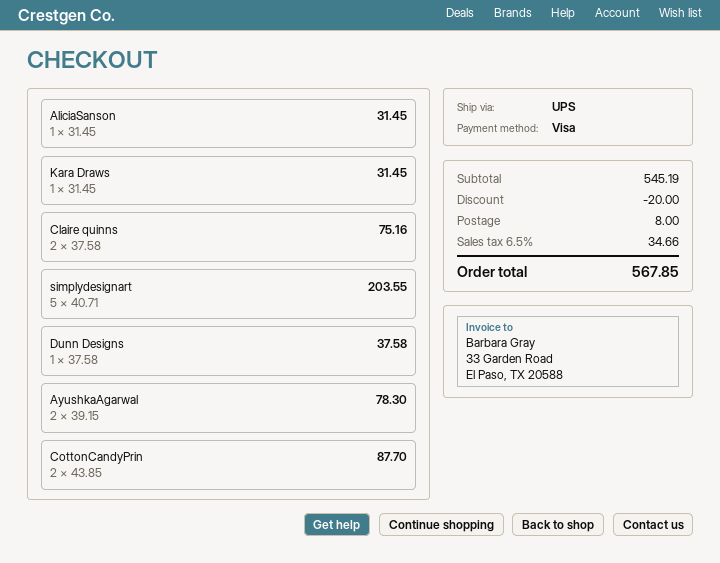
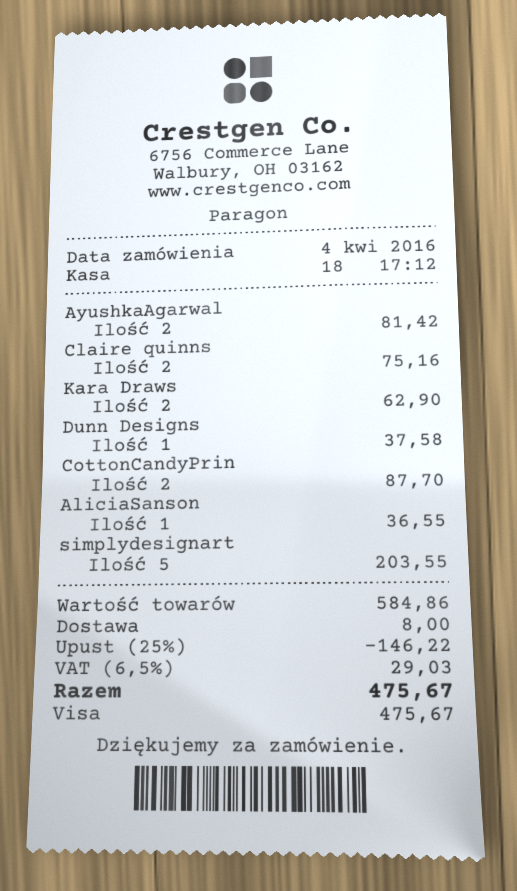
AliciaSanson: 1 for 31.45 -> 1 for 36.55
Kara Draws: 1 for 31.45 -> 2 for 62.90
AyushkaAgarwal: 2 for 78.30 -> 2 for 81.42
subtotal: 545.19 -> 584.86
discount: 20.00 -> 146.22
tax: 6.5% = 34.66 -> 6.5% = 29.03
total: 567.85 -> 475.67

